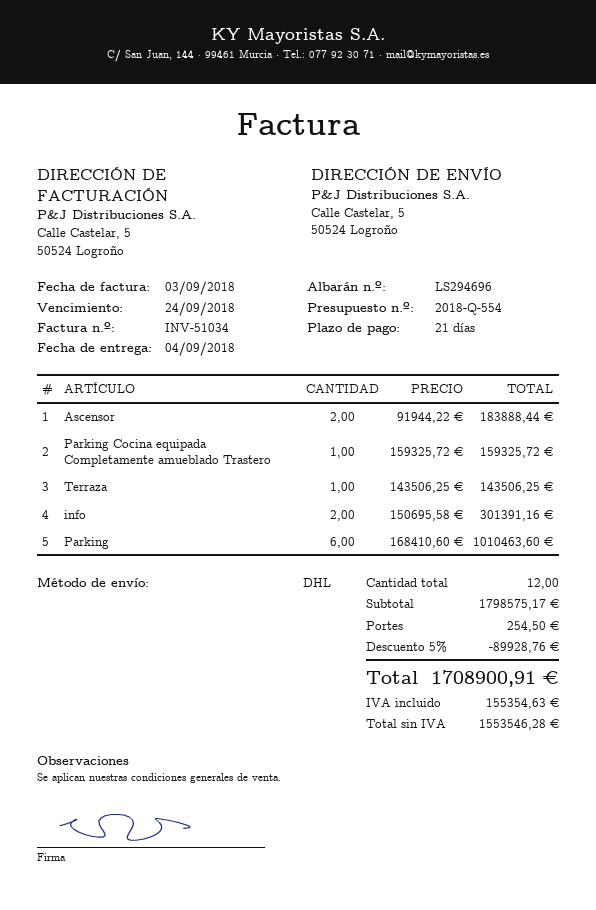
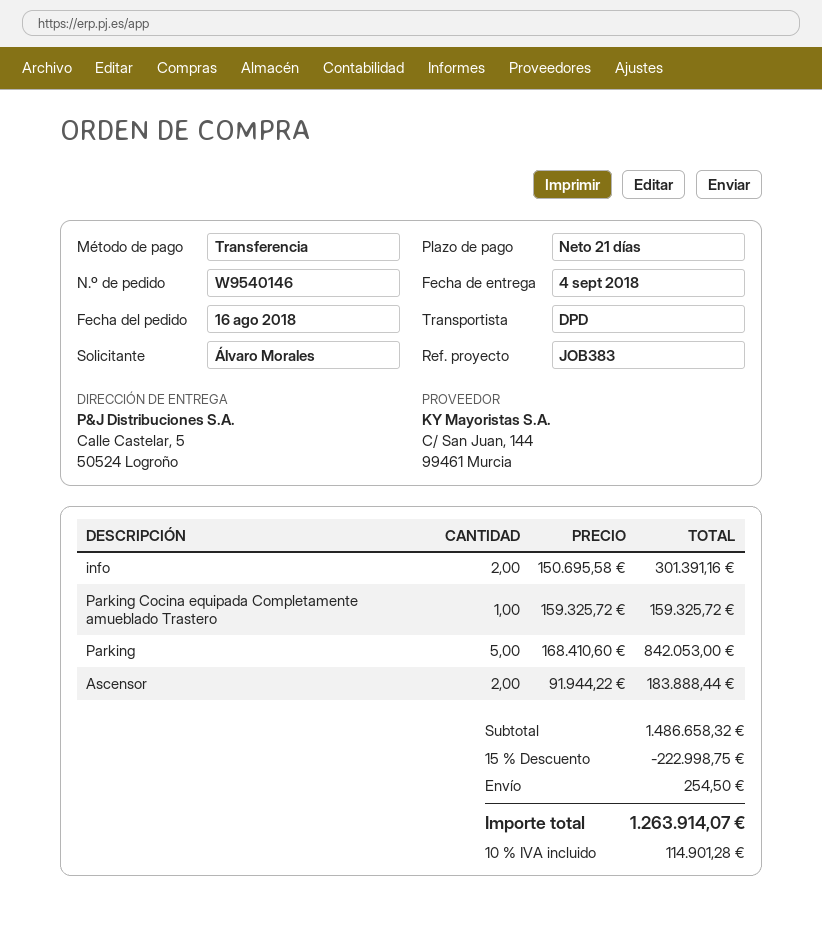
shipping method: DHL -> DPD
Terraza: 1 x 143506.25 = 143506.25 -> none
Parking: 6 x 168410.60 = 1010463.60 -> 5 x 168410.60 = 842053.00
subtotal: 1798575.17 -> 1486658.32
discount: 5% = 89928.76 -> 15% = 222998.75
tax: 155354.63 -> 114901.28
total: 1708900.91 -> 1263914.07

